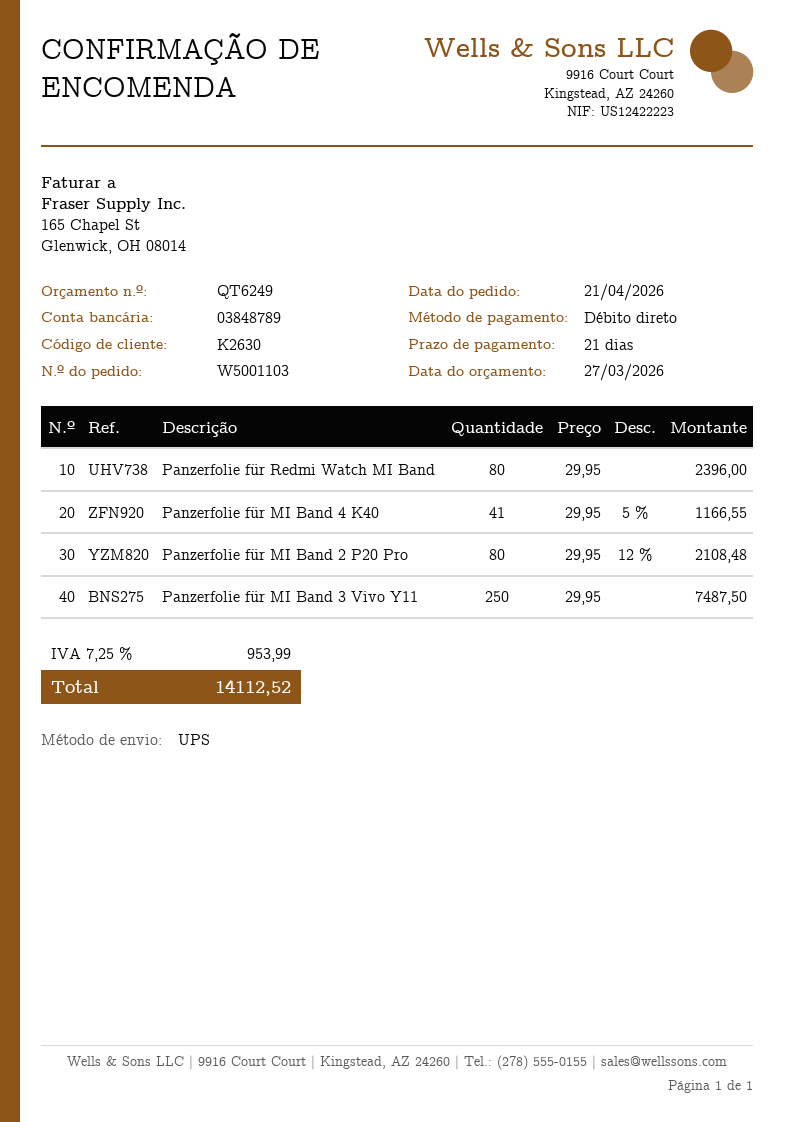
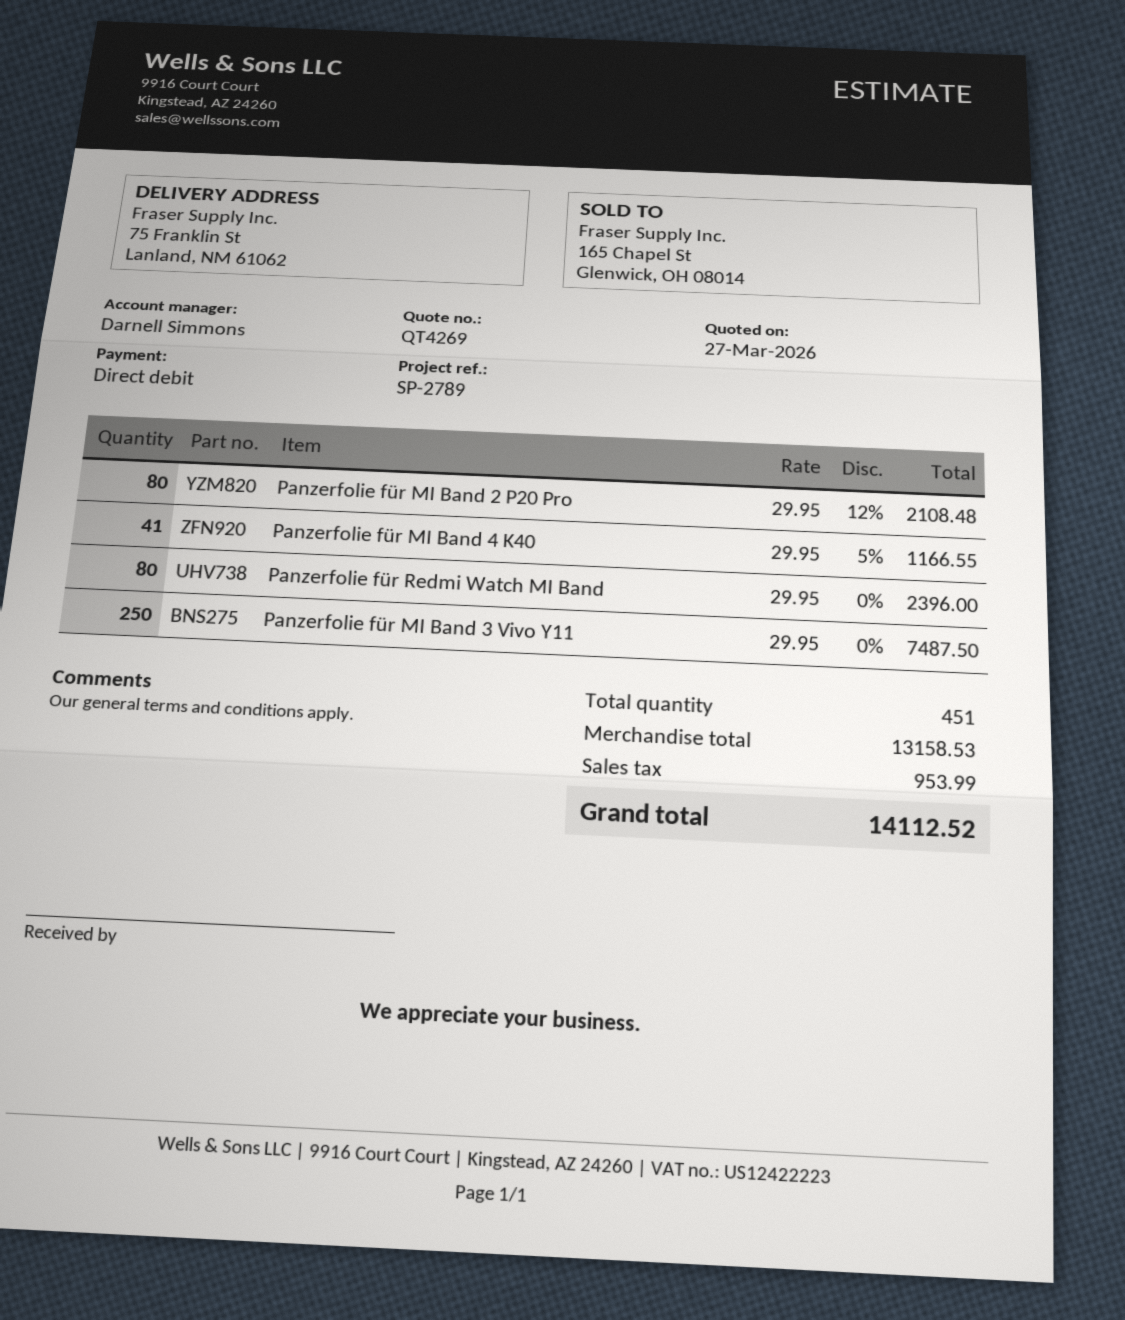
quote number: QT6249 -> QT4269

